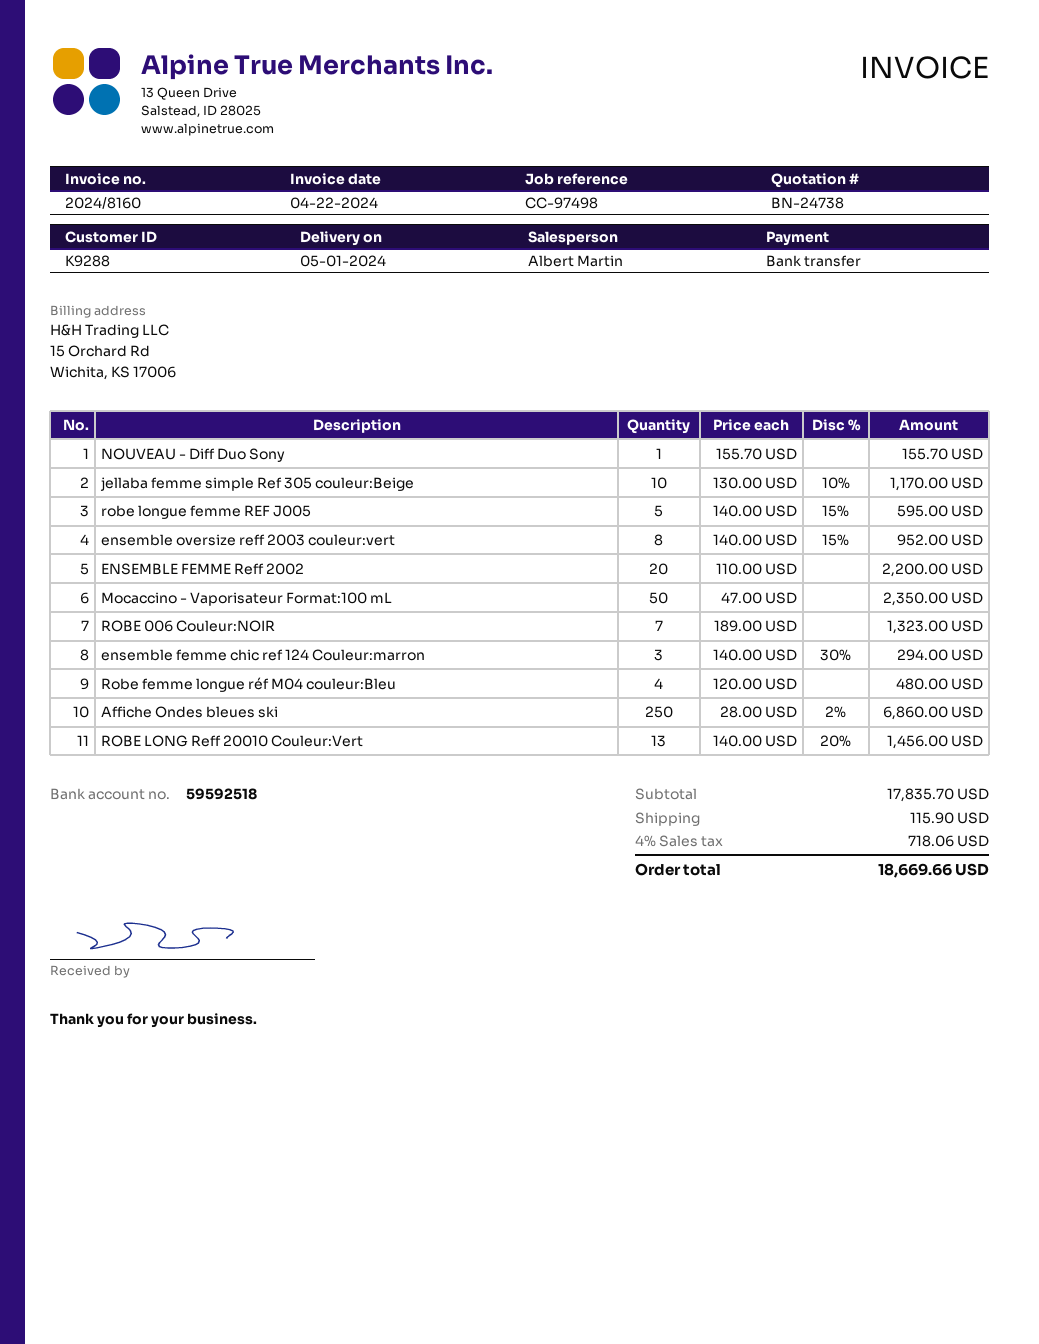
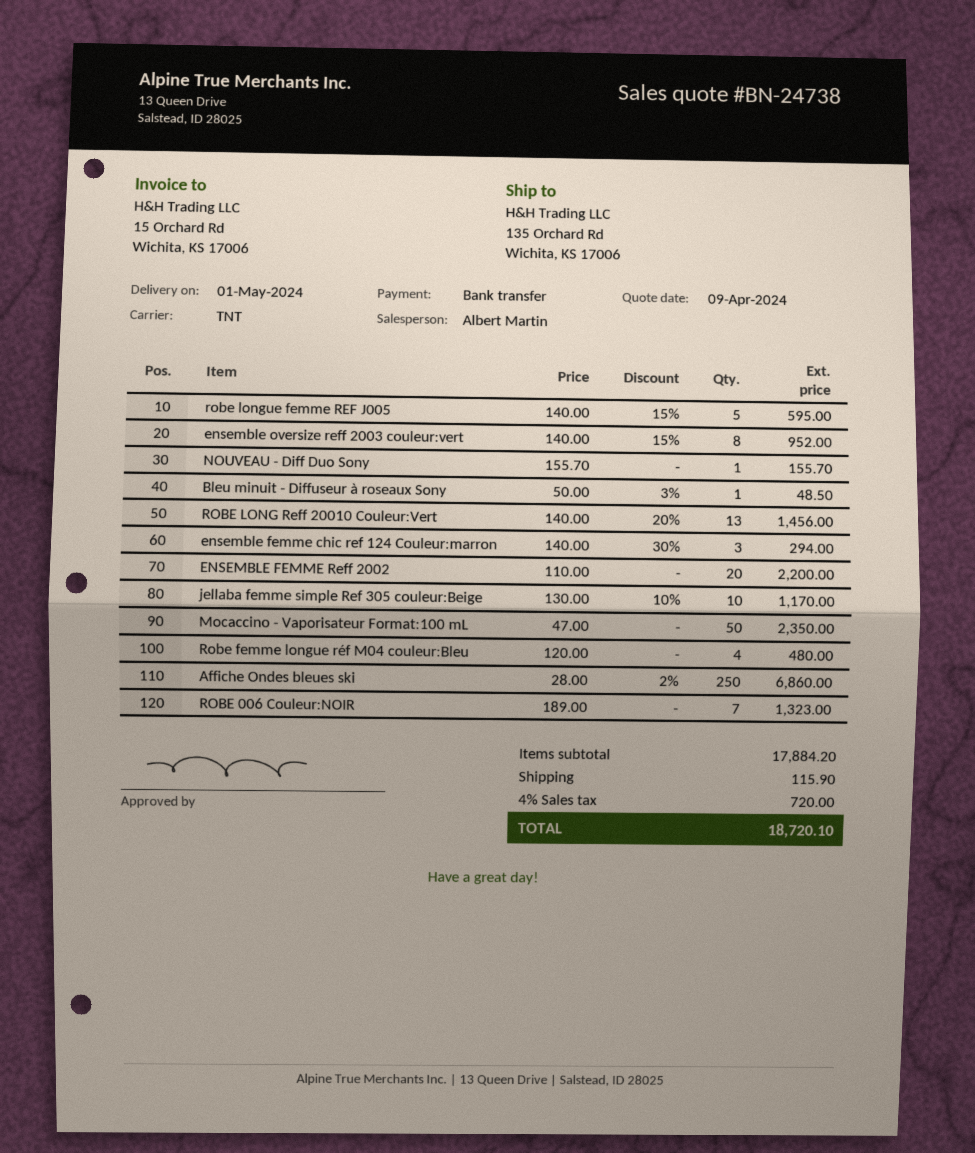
Bleu minuit - Diffuseur à roseaux Sony: none -> 1 x 50.00 - 3% = 48.50
subtotal: 17835.70 -> 17884.20
tax: 4% = 718.06 -> 4% = 720.00
total: 18669.66 -> 18720.10

